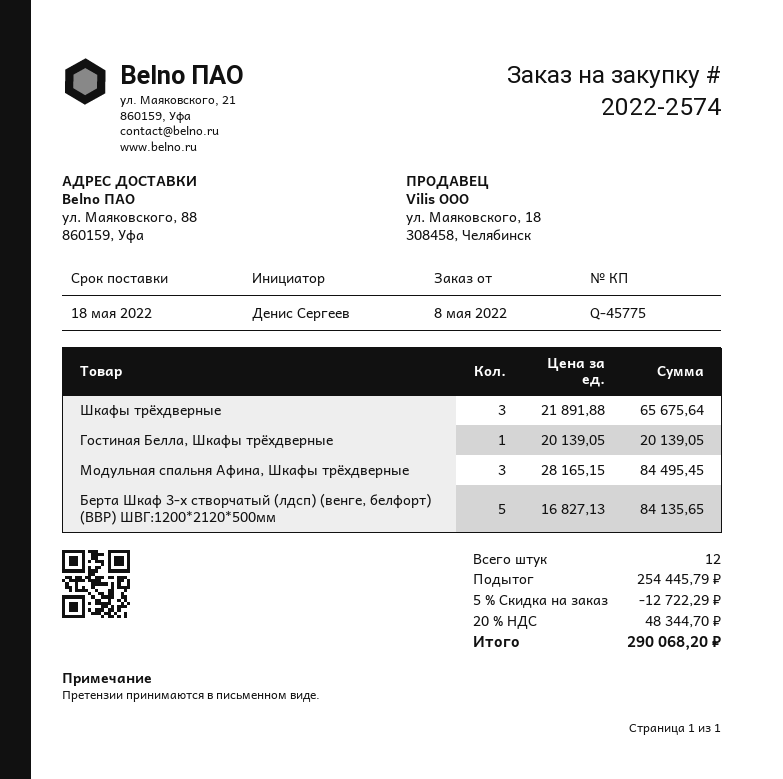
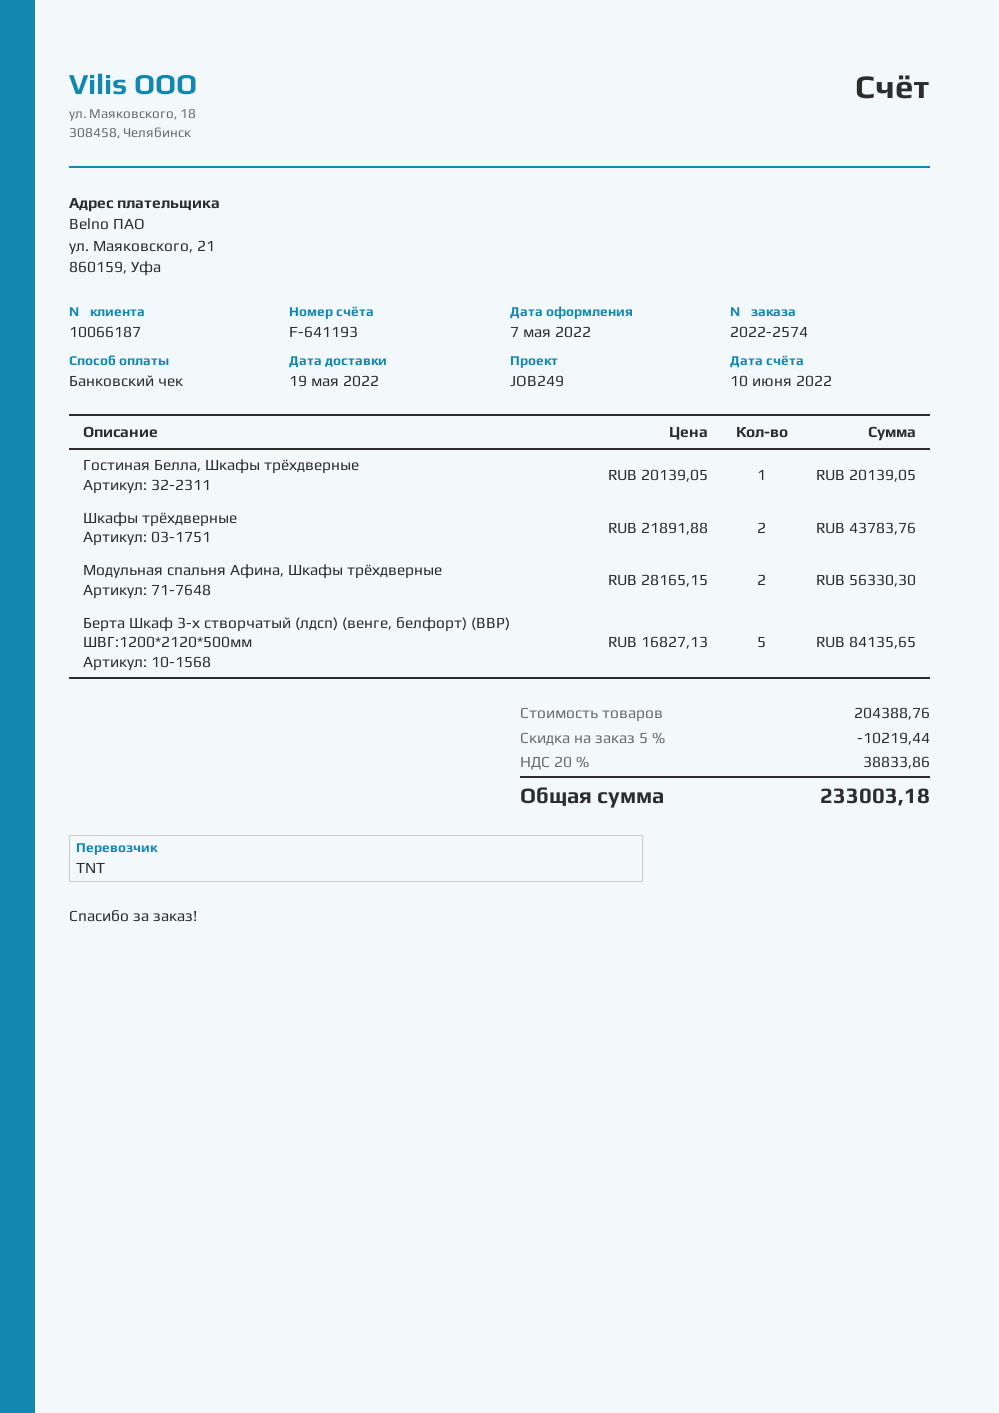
order date: 2022-05-08 -> 2022-05-07
delivery date: 2022-05-18 -> 2022-05-19
Шкафы трёхдверные: 3 x 21891.88 = 65675.64 -> 2 x 21891.88 = 43783.76
Модульная спальня Афина, Шкафы трёхдверные: 3 x 28165.15 = 84495.45 -> 2 x 28165.15 = 56330.30
subtotal: 254445.79 -> 204388.76
discount: 5% = 12722.29 -> 5% = 10219.44
tax: 20% = 48344.70 -> 20% = 38833.86
total: 290068.20 -> 233003.18

